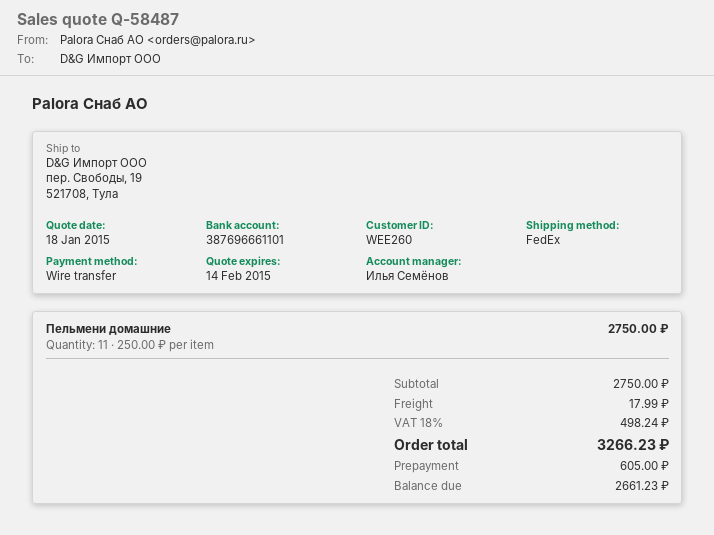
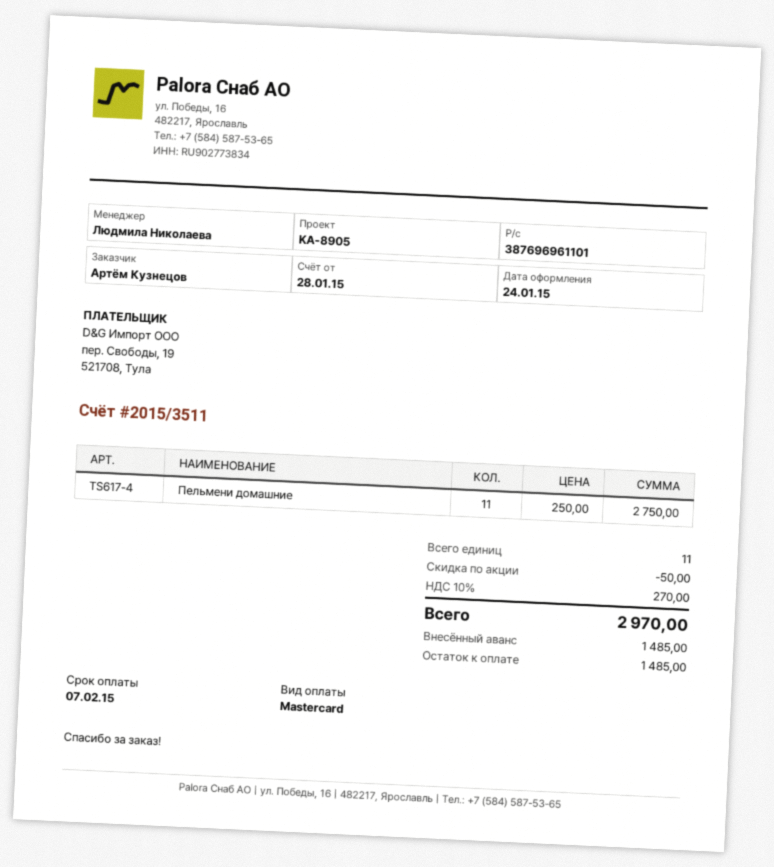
sales rep: Илья Семёнов -> Людмила Николаева
payment method: bank transfer -> Mastercard
bank account: 387696661101 -> 387696961101
discount: none -> 50.00
shipping: 17.99 -> none
tax: 18% = 498.24 -> 10% = 270.00
total: 3266.23 -> 2970.00
deposit: 605.00 -> 1485.00
balance: 2661.23 -> 1485.00

